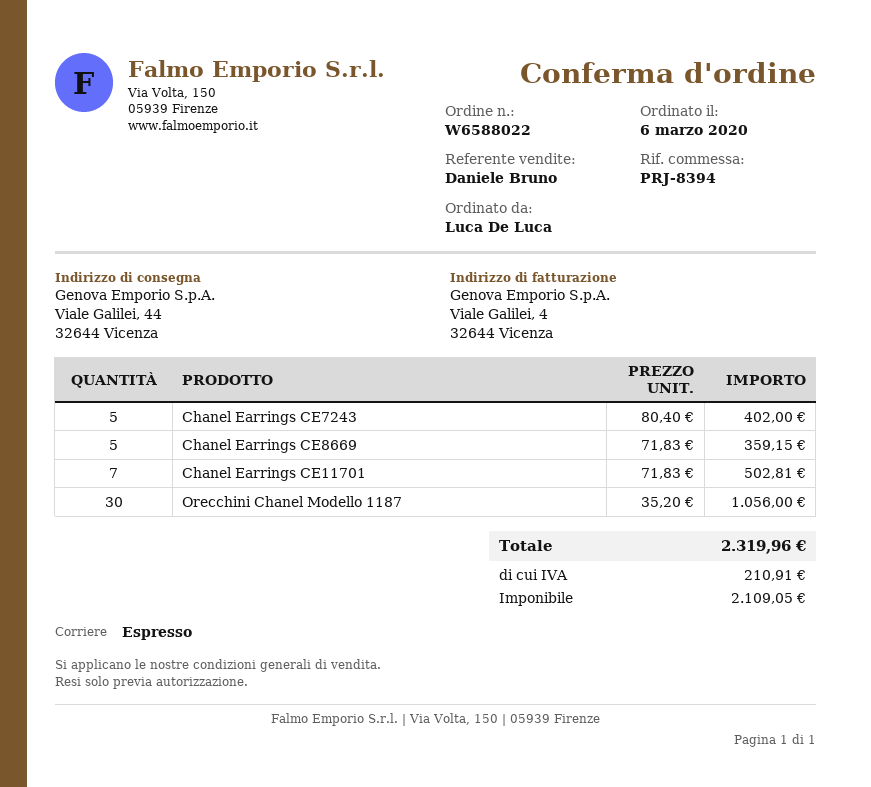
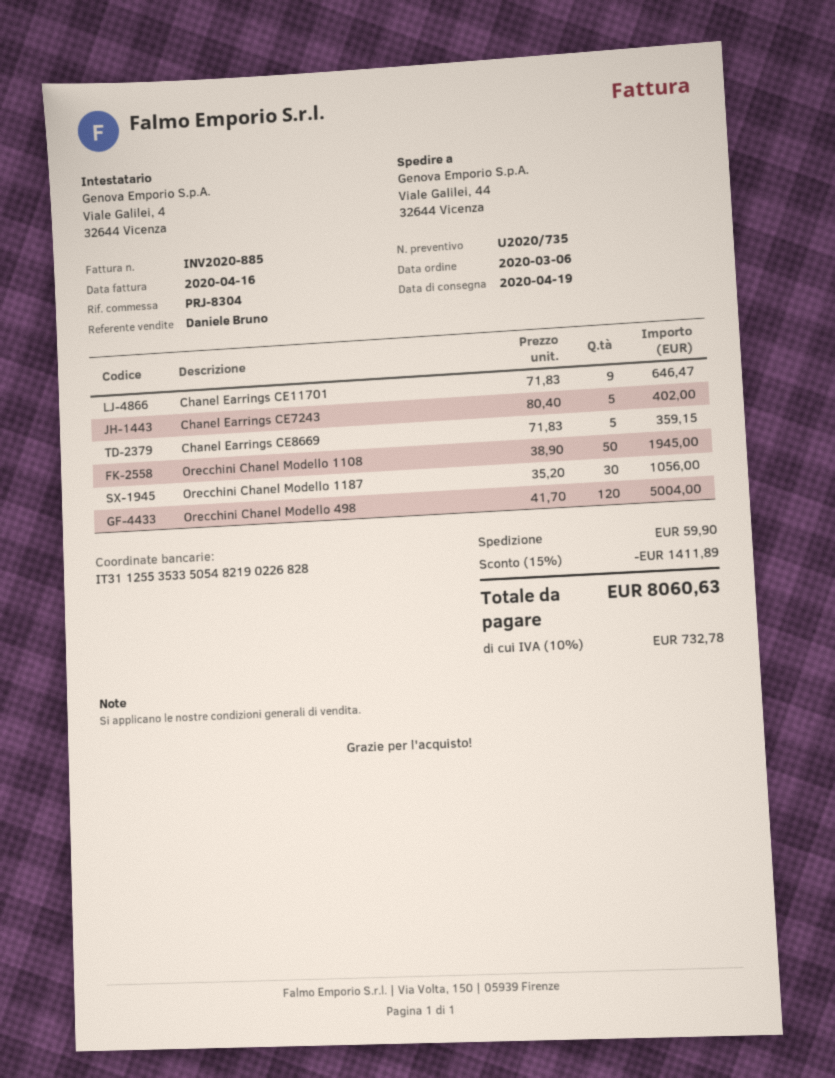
reference: PRJ-8394 -> PRJ-8304
Chanel Earrings CE11701: 7 x 71.83 = 502.81 -> 9 x 71.83 = 646.47
Orecchini Chanel Modello 1108: none -> 50 x 38.90 = 1945.00
Orecchini Chanel Modello 498: none -> 120 x 41.70 = 5004.00
discount: none -> 15% = 1411.89
shipping: none -> 59.90
tax: 210.91 -> 732.78
total: 2319.96 -> 8060.63

